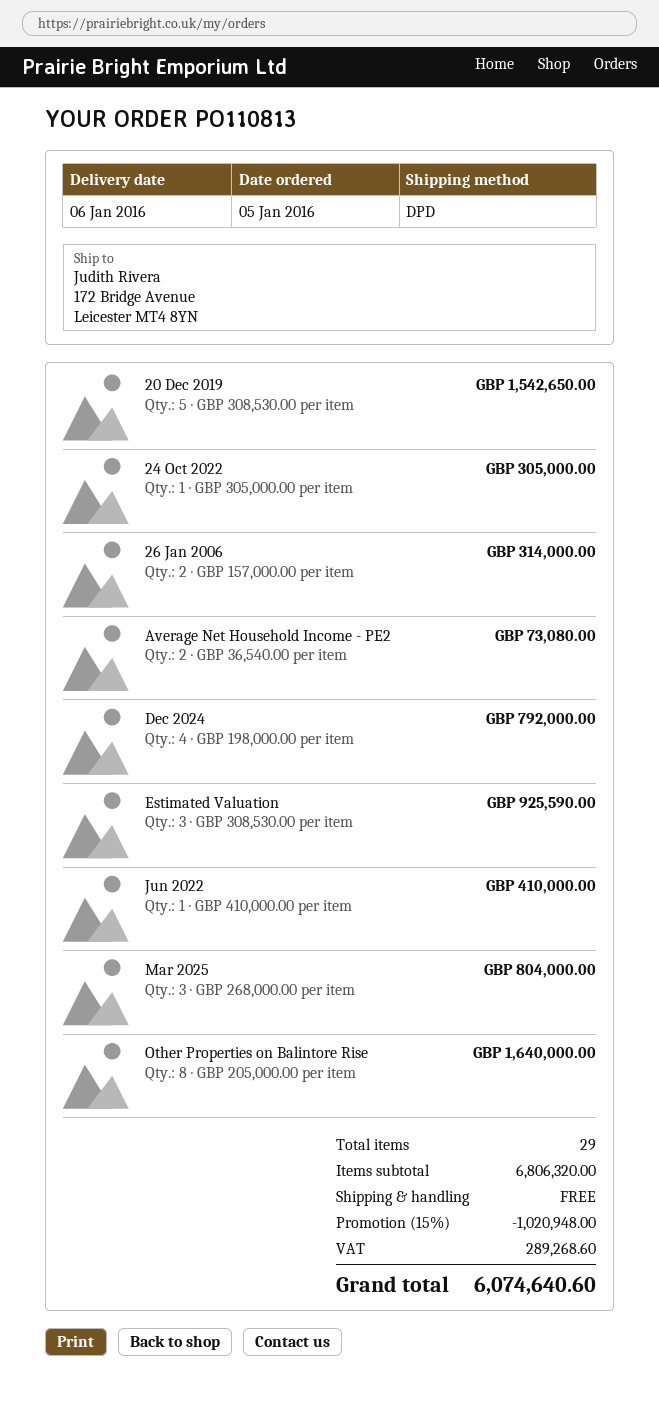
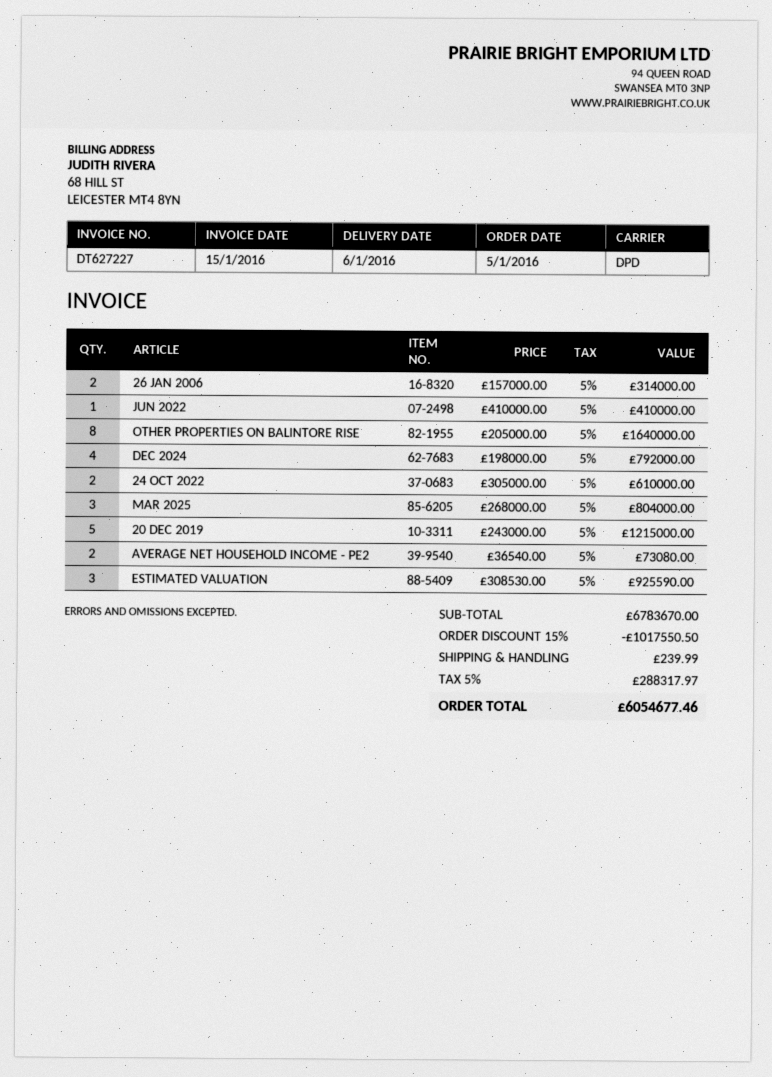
20 Dec 2019: 5 x 308530.00 = 1542650.00 -> 5 x 243000.00 = 1215000.00
24 Oct 2022: 1 x 305000.00 = 305000.00 -> 2 x 305000.00 = 610000.00
subtotal: 6806320.00 -> 6783670.00
discount: 15% = 1020948.00 -> 15% = 1017550.50
shipping: 0.00 -> 239.99
tax: 289268.60 -> 288317.97
total: 6074640.60 -> 6054677.46

